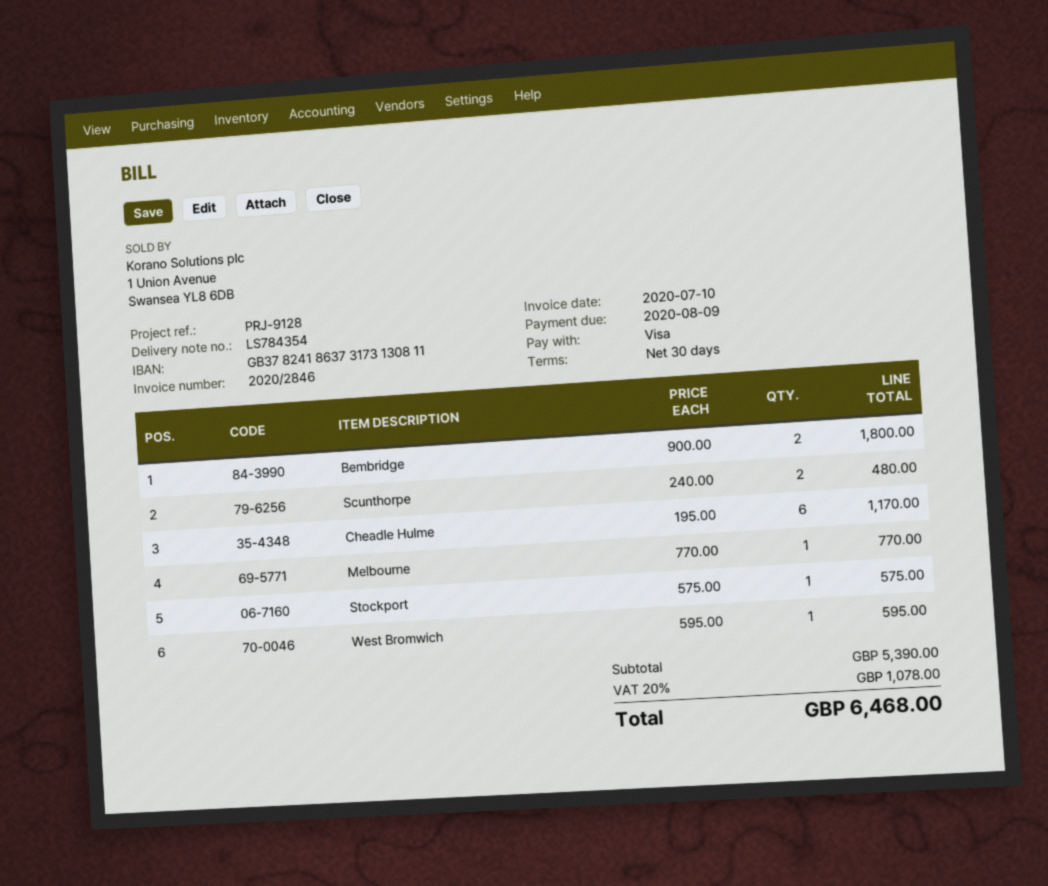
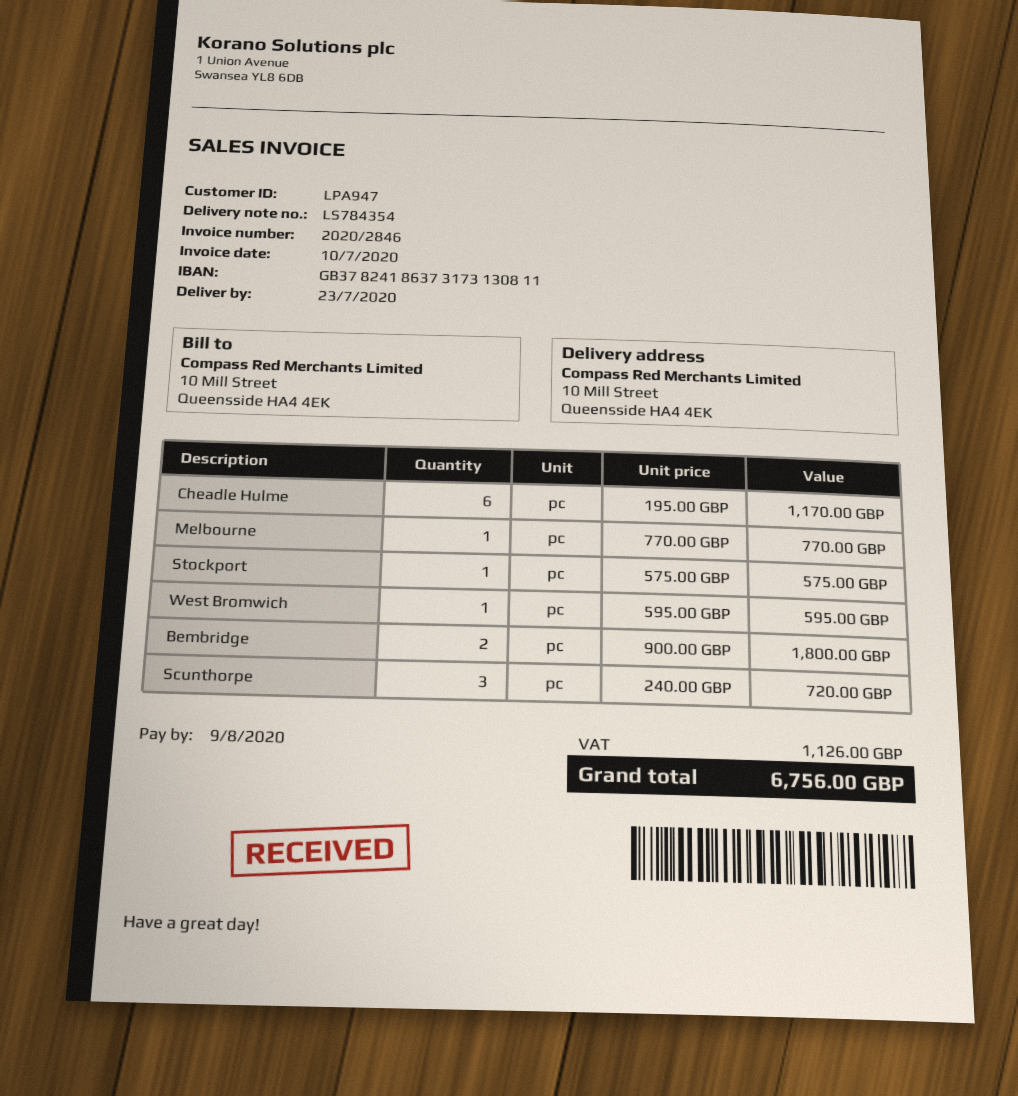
Scunthorpe: 2 x 240.00 = 480.00 -> 3 x 240.00 = 720.00
tax: 1078.00 -> 1126.00
total: 6468.00 -> 6756.00

